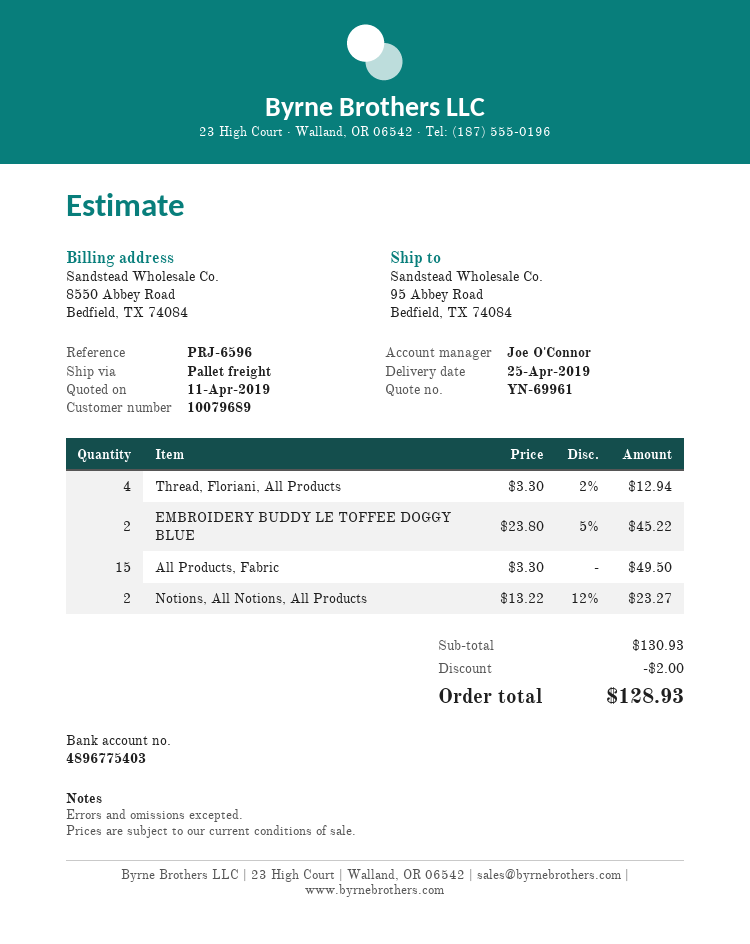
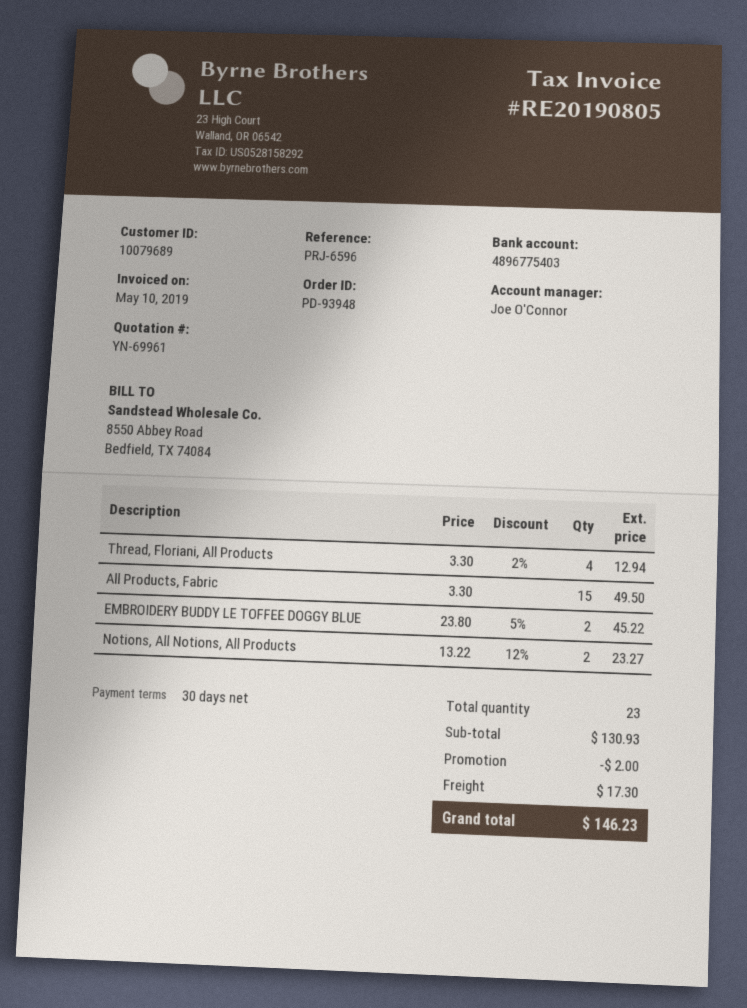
shipping: none -> 17.30
total: 128.93 -> 146.23

